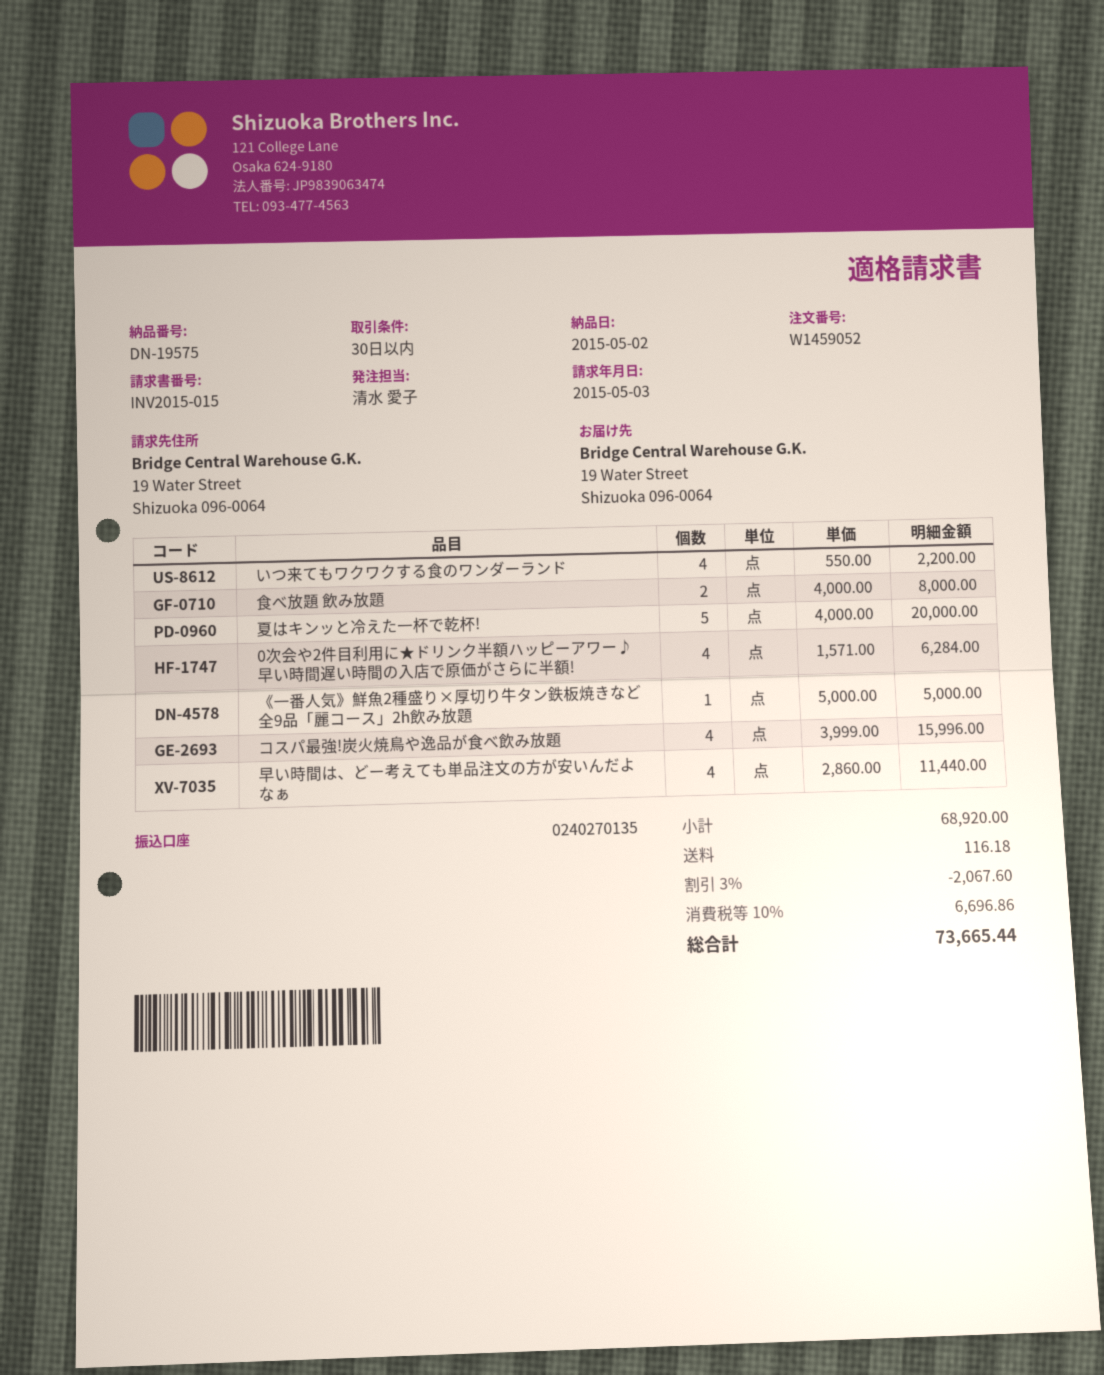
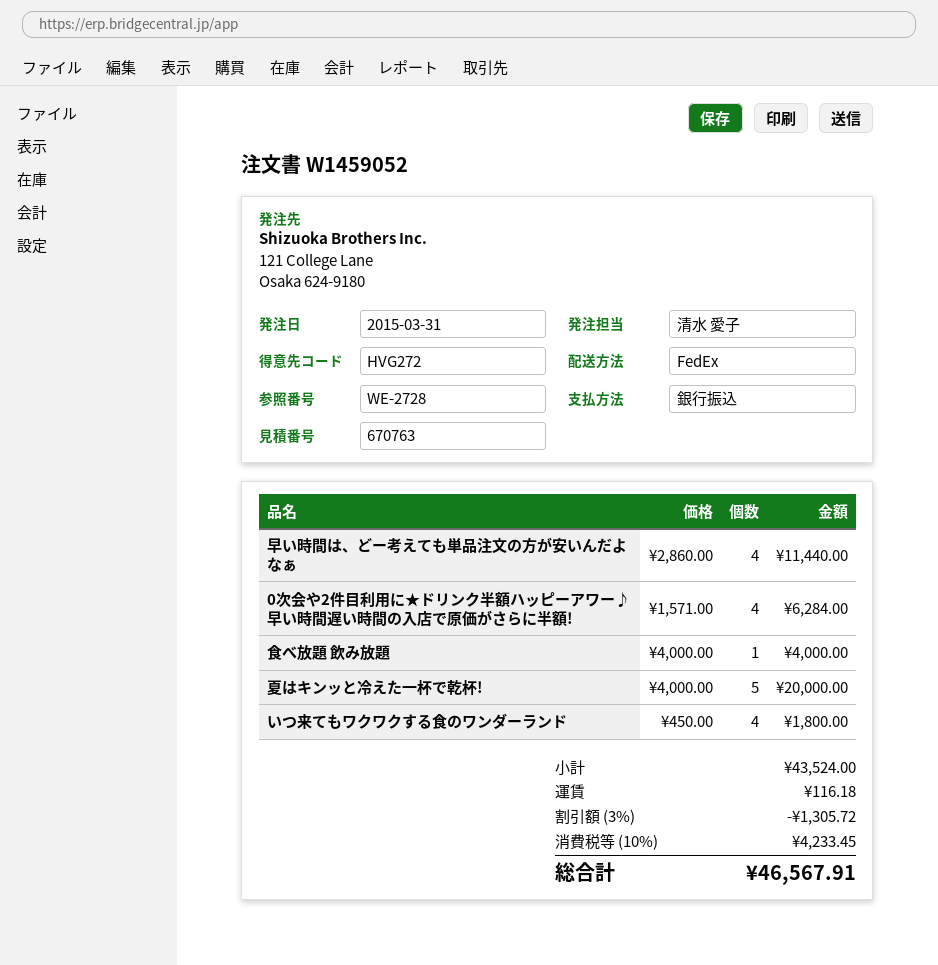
いつ来てもワクワクする食のワンダーランド: 4 x 550.00 = 2200.00 -> 4 x 450.00 = 1800.00
食べ放題 飲み放題: 2 x 4000.00 = 8000.00 -> 1 x 4000.00 = 4000.00
《一番人気》鮮魚2種盛り×厚切り牛タン鉄板焼きなど全9品「麗コース」2h飲み放題: 1 x 5000.00 = 5000.00 -> none
コスパ最強!炭火焼鳥や逸品が食べ飲み放題: 4 x 3999.00 = 15996.00 -> none
subtotal: 68920.00 -> 43524.00
discount: 3% = 2067.60 -> 3% = 1305.72
tax: 10% = 6696.86 -> 10% = 4233.45
total: 73665.44 -> 46567.91

